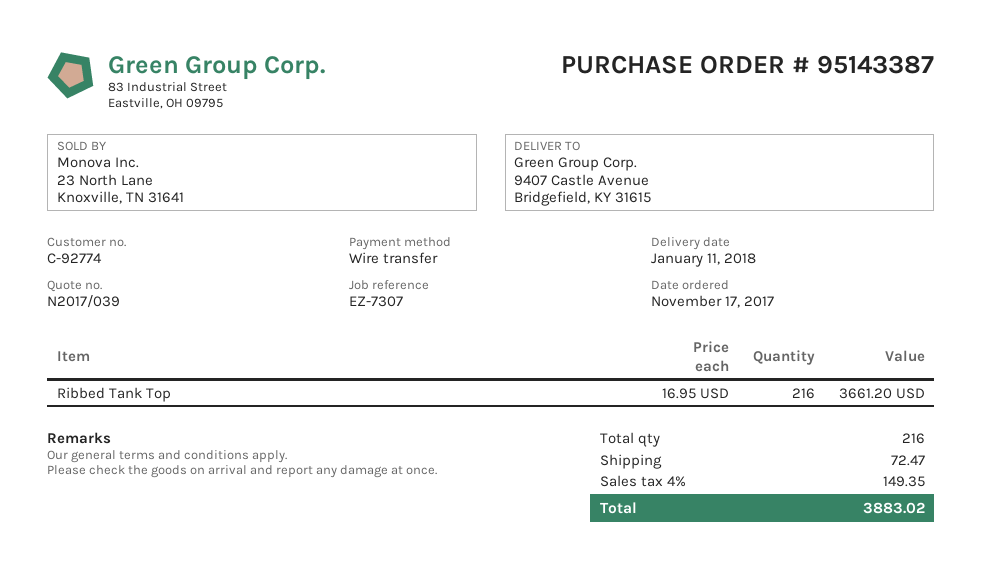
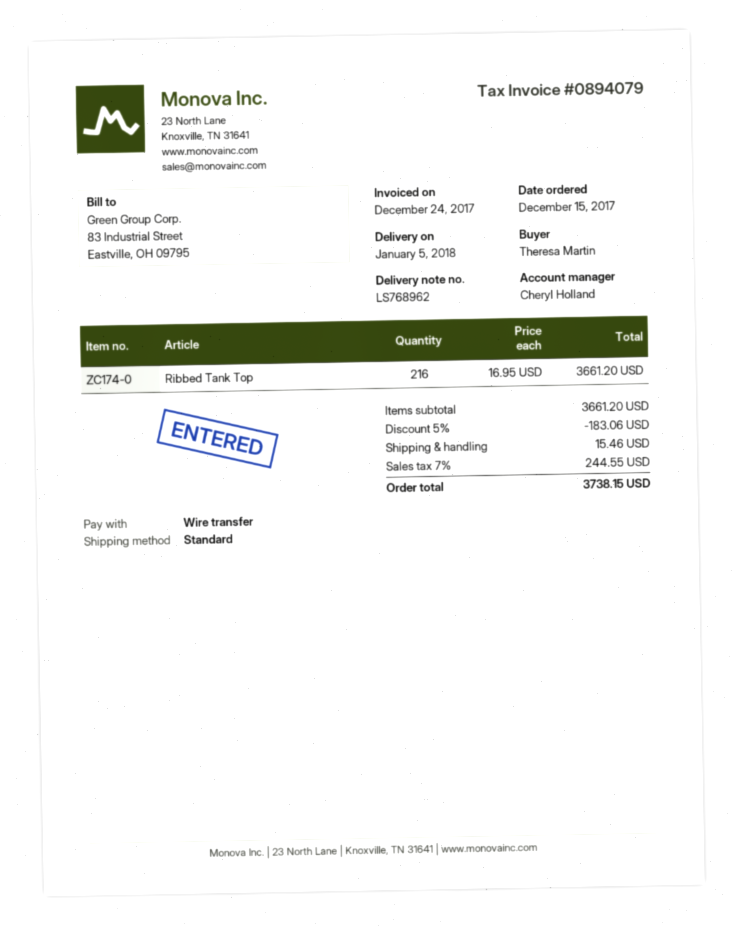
order date: 2017-11-17 -> 2017-12-15
delivery date: 2018-01-11 -> 2018-01-05
discount: none -> 5% = 183.06
shipping: 72.47 -> 15.46
tax: 4% = 149.35 -> 7% = 244.55
total: 3883.02 -> 3738.15

